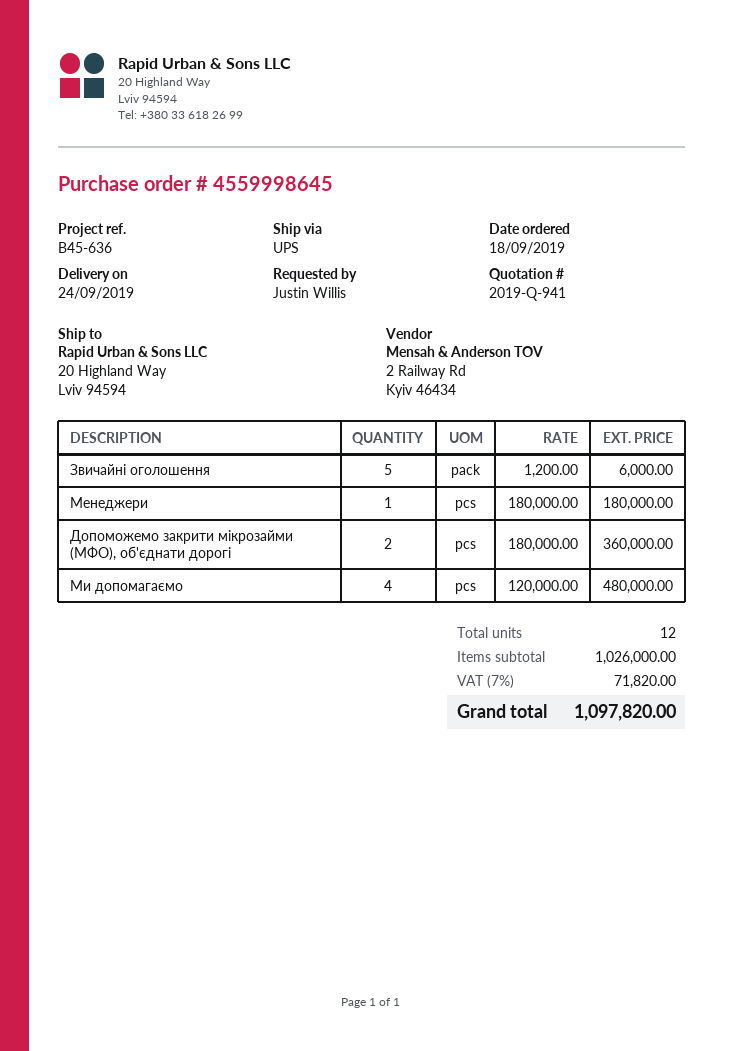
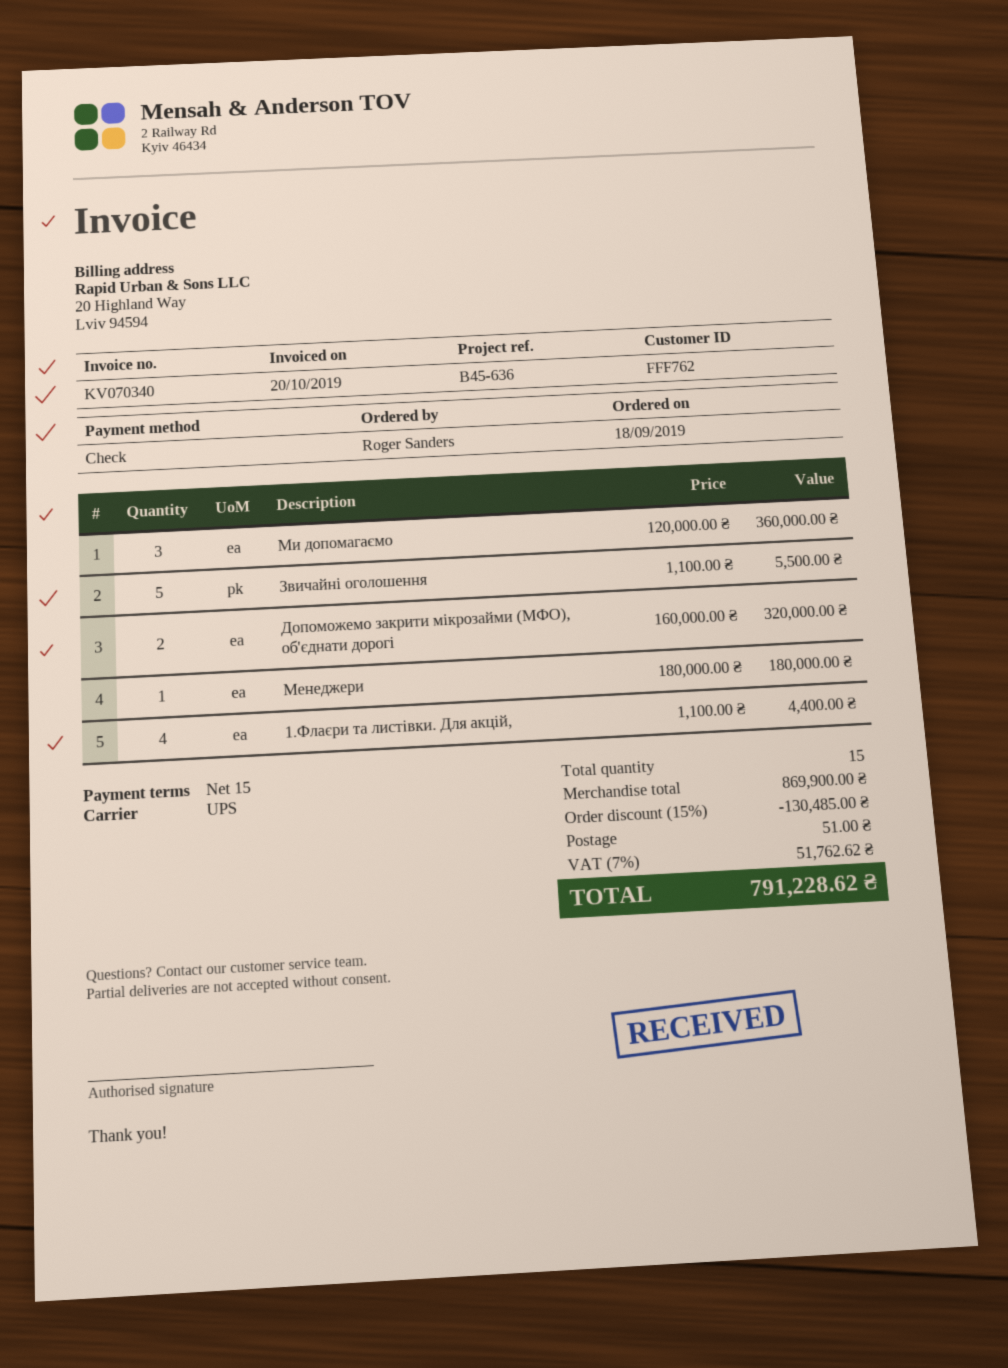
ordered by: Justin Willis -> Roger Sanders
Звичайні оголошення: 5 x 1200.00 = 6000.00 -> 5 x 1100.00 = 5500.00
Допоможемо закрити мікрозайми (МФО), об'єднати дорогі: 2 x 180000.00 = 360000.00 -> 2 x 160000.00 = 320000.00
Ми допомагаємо: 4 x 120000.00 = 480000.00 -> 3 x 120000.00 = 360000.00
1.Флаєри та листівки. Для акцій,: none -> 4 x 1100.00 = 4400.00
total quantity: 12 -> 15
subtotal: 1026000.00 -> 869900.00
discount: none -> 15% = 130485.00
shipping: none -> 51.00
tax: 7% = 71820.00 -> 7% = 51762.62
total: 1097820.00 -> 791228.62

